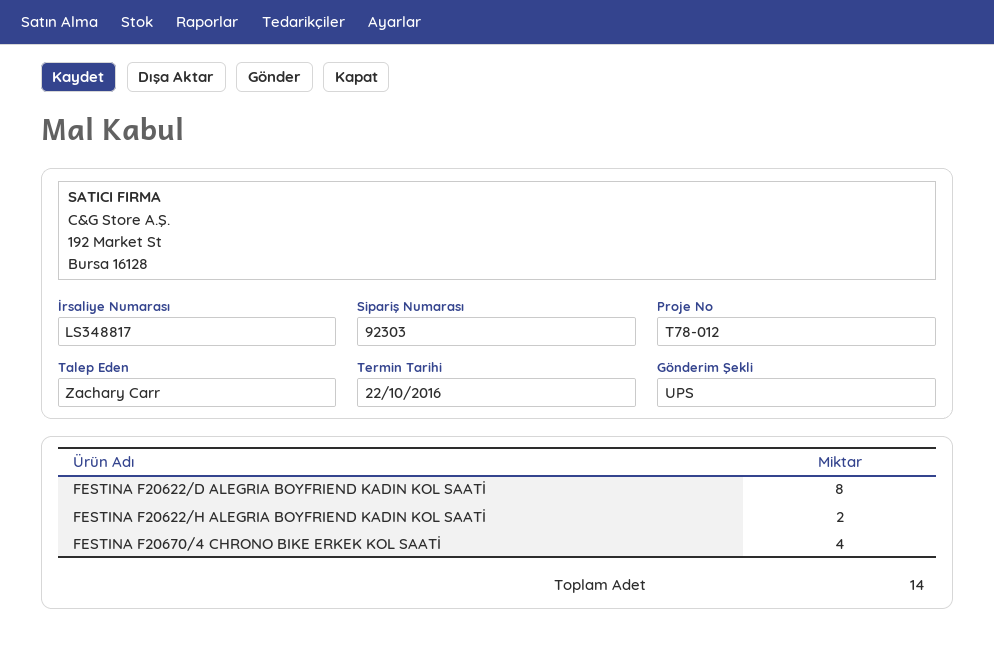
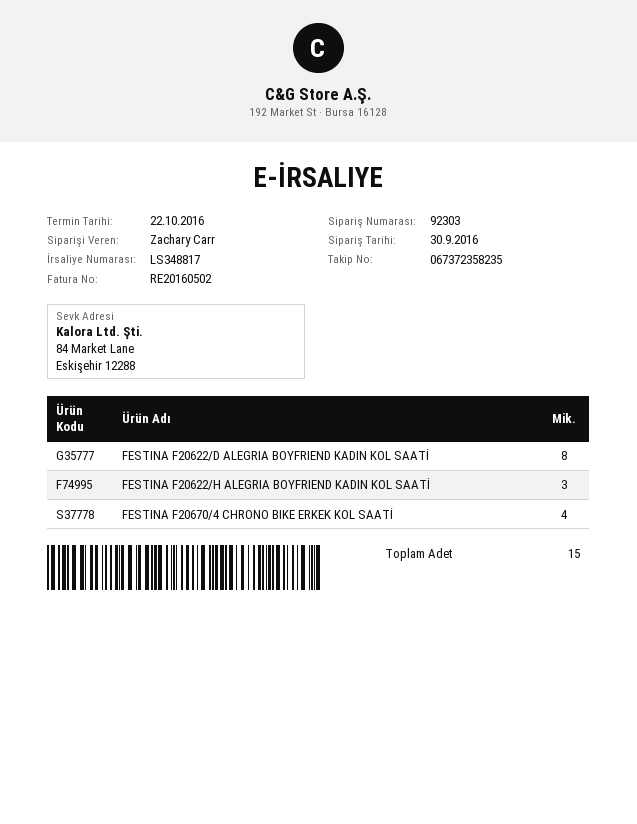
FESTINA F20622/H ALEGRIA BOYFRIEND KADIN KOL SAATİ: 2 -> 3
total quantity: 14 -> 15

